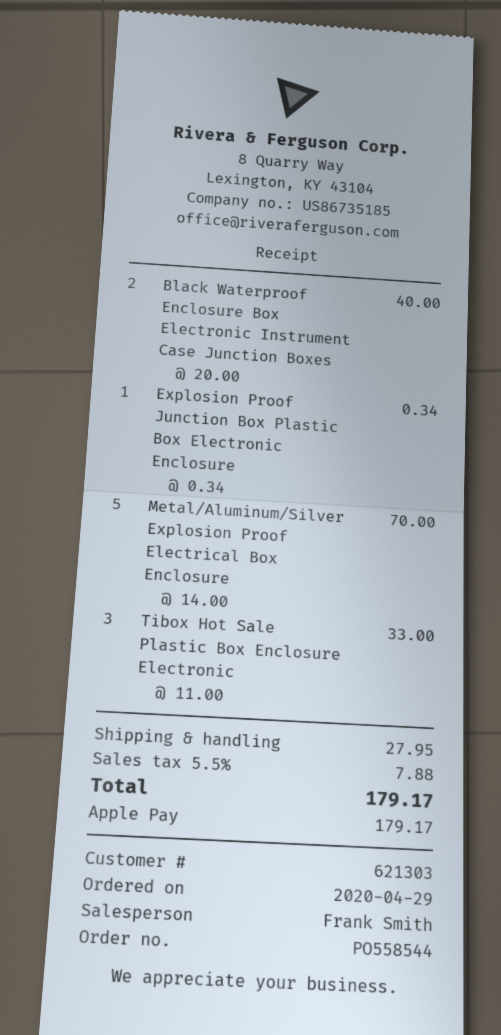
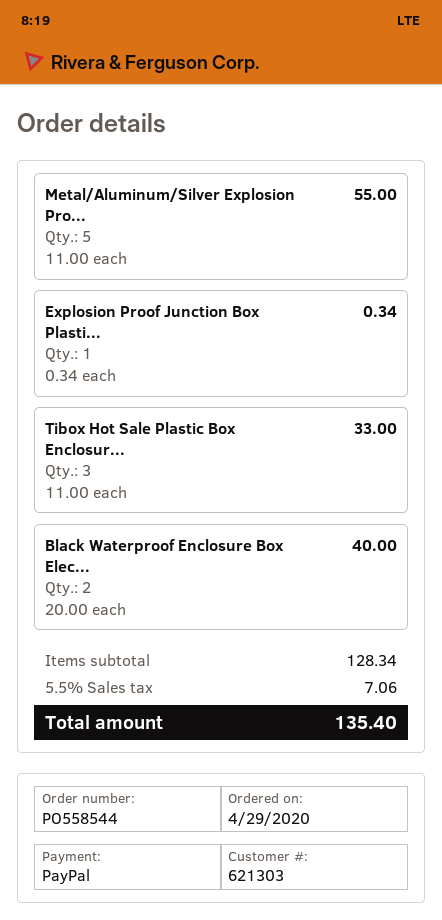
payment method: Apple Pay -> PayPal
Metal/Aluminum/Silver Explosion Proof Electrical Box Enclosure: 5 x 14.00 = 70.00 -> 5 x 11.00 = 55.00
shipping: 27.95 -> none
tax: 5.5% = 7.88 -> 5.5% = 7.06
total: 179.17 -> 135.40

